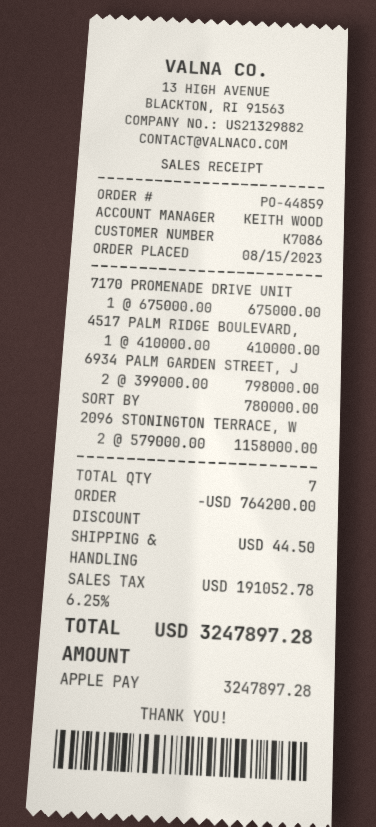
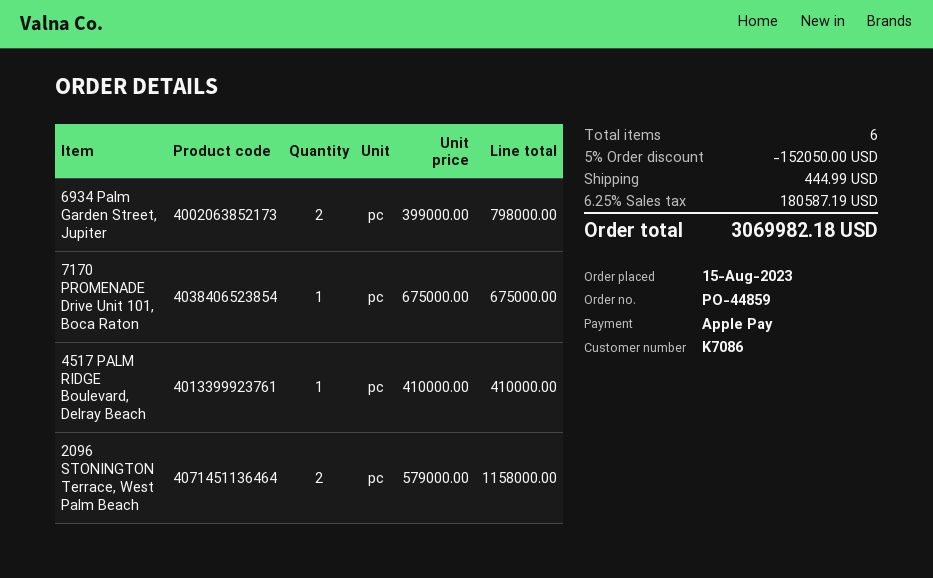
SORT BY: 1 x 780000.00 = 780000.00 -> none
total quantity: 7 -> 6
discount: 764200.00 -> 152050.00
shipping: 44.50 -> 444.99
tax: 6.25% = 191052.78 -> 6.25% = 180587.19
total: 3247897.28 -> 3069982.18

